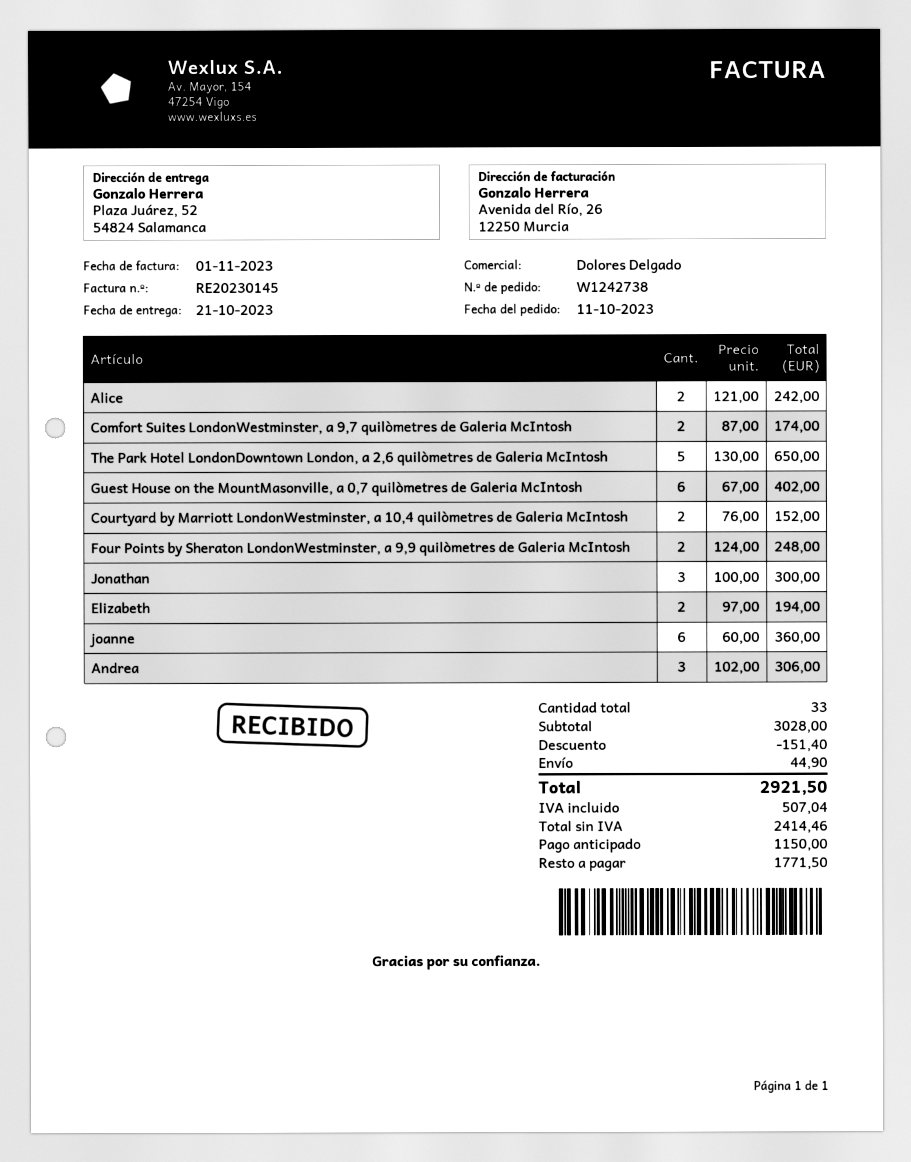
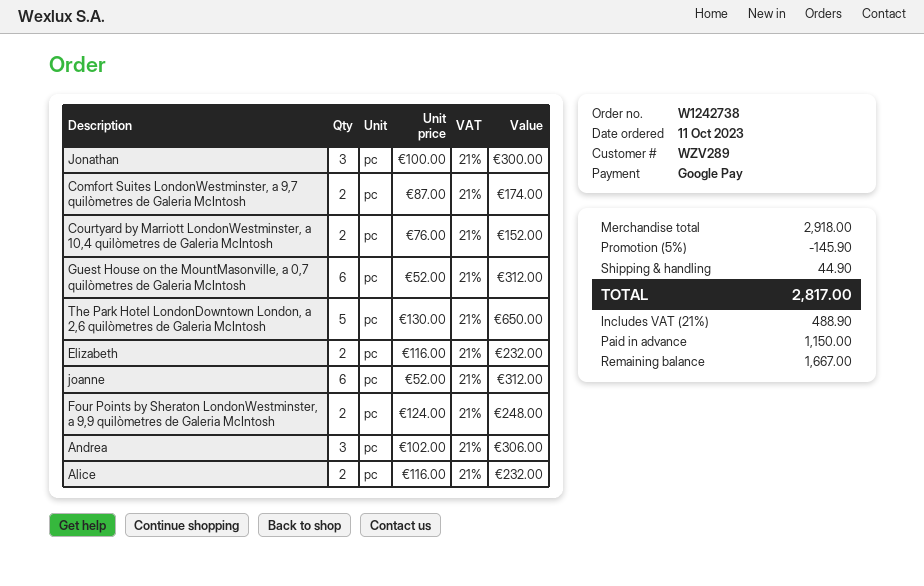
Alice: 2 x 121.00 = 242.00 -> 2 x 116.00 = 232.00
Guest House on the MountMasonville, a 0,7 quilòmetres de Galeria McIntosh: 6 x 67.00 = 402.00 -> 6 x 52.00 = 312.00
Elizabeth: 2 x 97.00 = 194.00 -> 2 x 116.00 = 232.00
joanne: 6 x 60.00 = 360.00 -> 6 x 52.00 = 312.00
subtotal: 3028.00 -> 2918.00
discount: 151.40 -> 145.90
tax: 507.04 -> 488.90
total: 2921.50 -> 2817.00
balance: 1771.50 -> 1667.00

